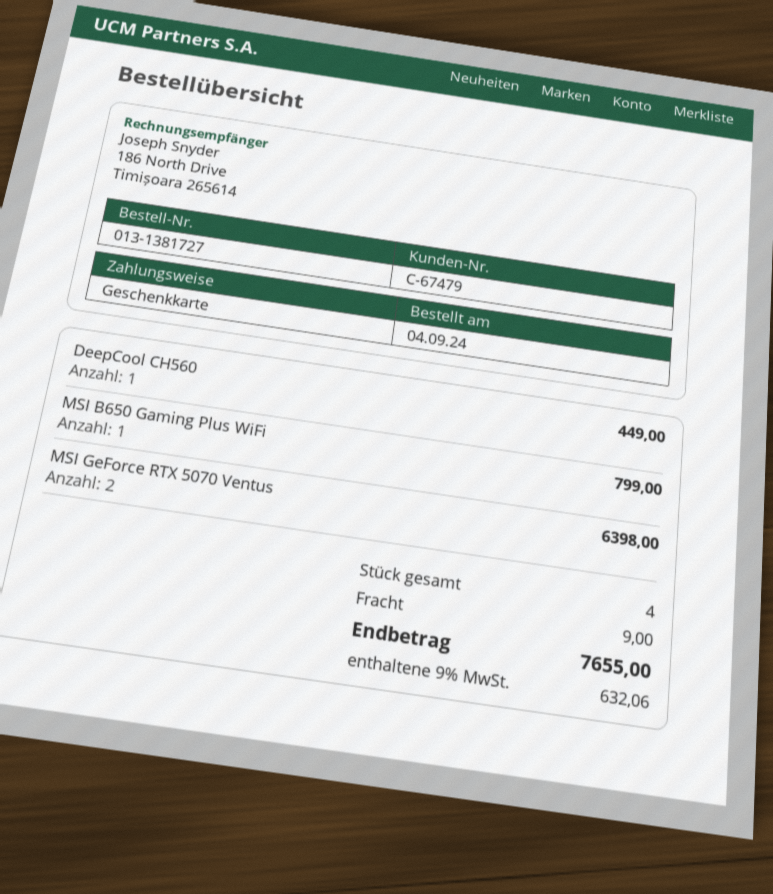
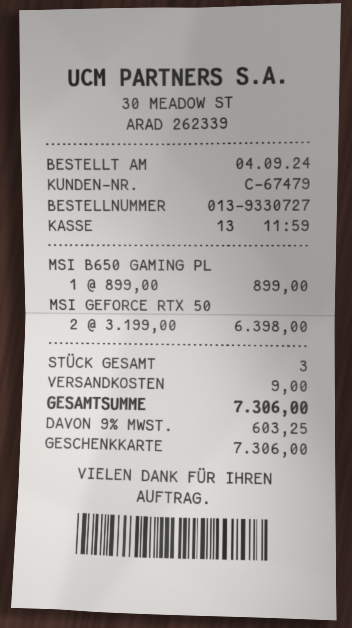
order number: 013-1381727 -> 013-9330727
DeepCool CH560: 1 for 449.00 -> none
MSI B650 Gaming Plus WiFi: 1 for 799.00 -> 1 for 899.00
total quantity: 4 -> 3
tax: 9% = 632.06 -> 9% = 603.25
total: 7655.00 -> 7306.00

